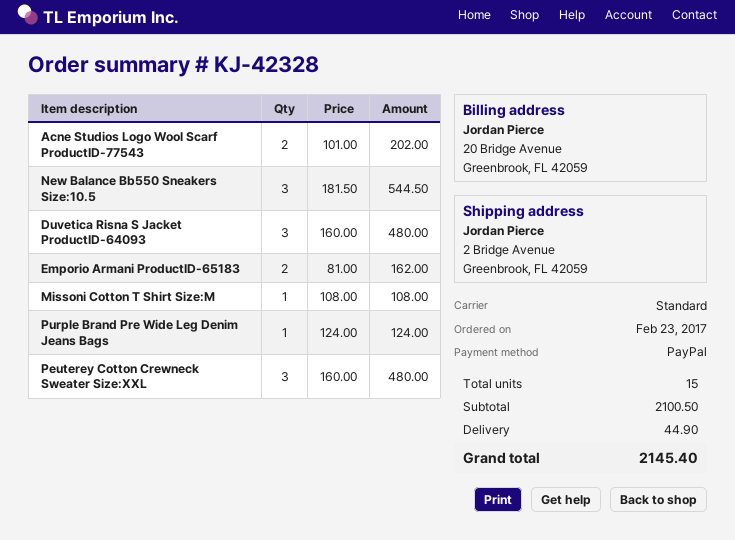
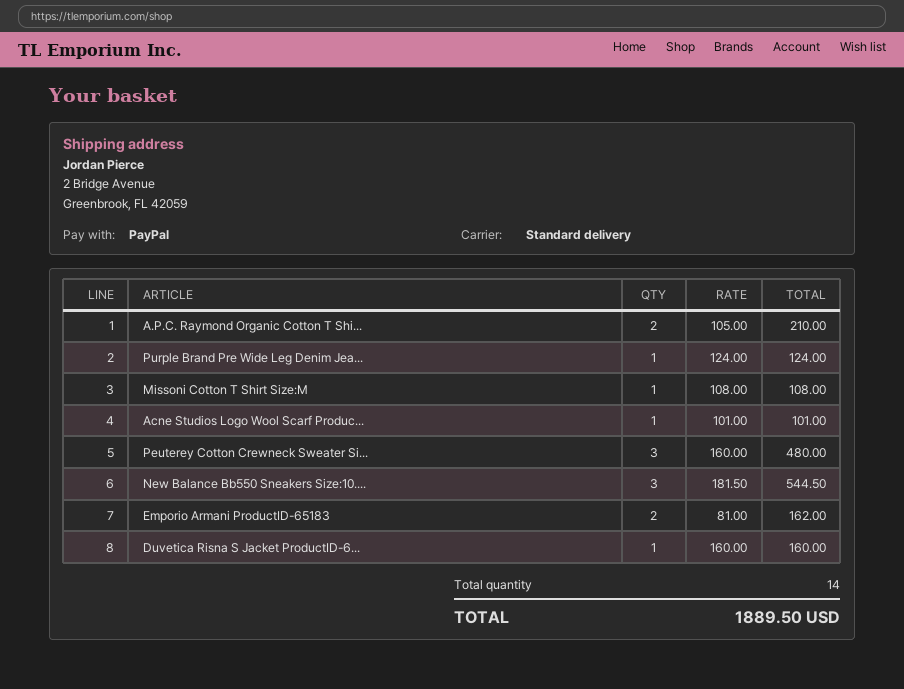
Acne Studios Logo Wool Scarf ProductID-77543: 2 x 101.00 = 202.00 -> 1 x 101.00 = 101.00
Duvetica Risna S Jacket ProductID-64093: 3 x 160.00 = 480.00 -> 1 x 160.00 = 160.00
A.P.C. Raymond Organic Cotton T Shi...: none -> 2 x 105.00 = 210.00
total quantity: 15 -> 14
shipping: 44.90 -> none
total: 2145.40 -> 1889.50

